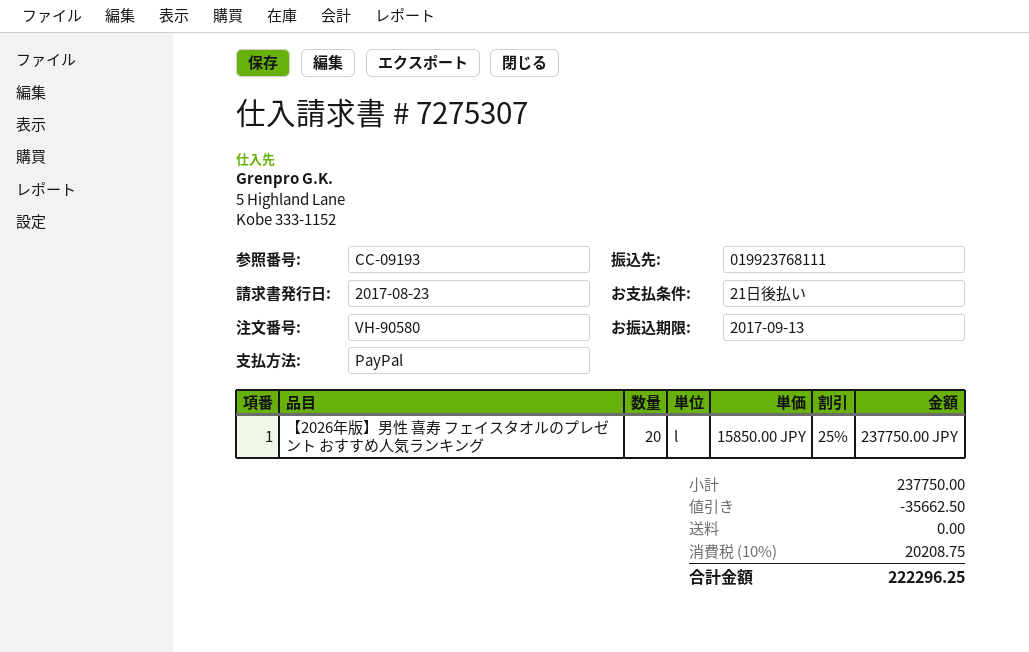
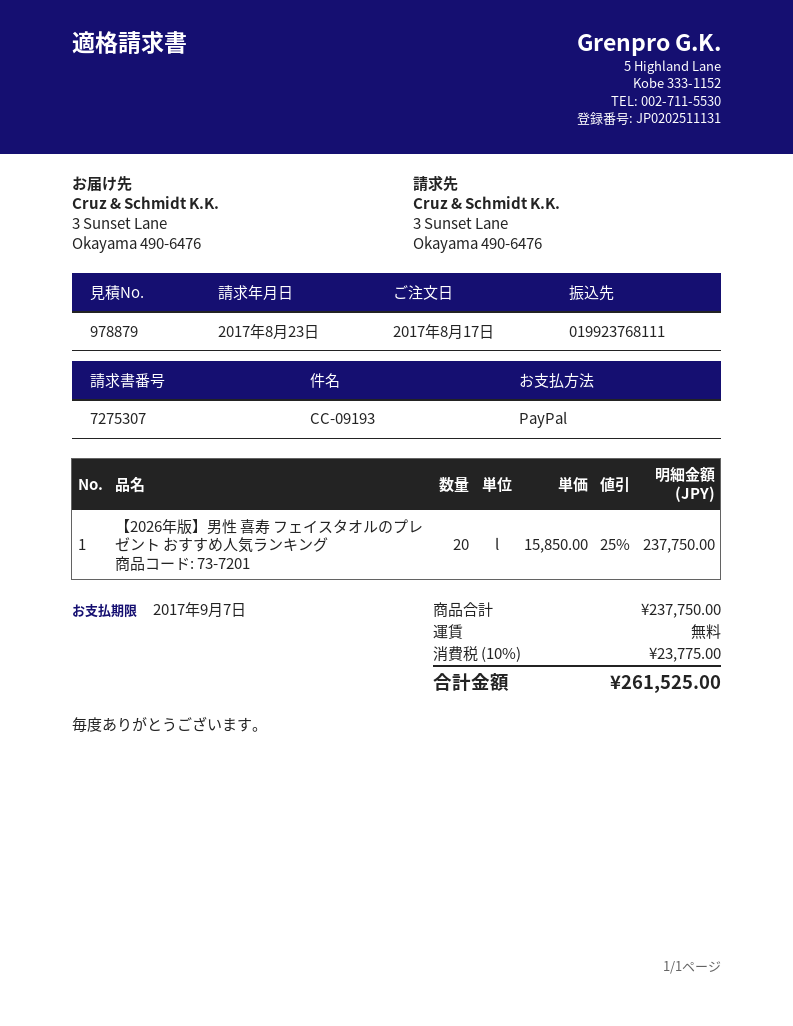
due date: 2017-09-13 -> 2017-09-07
discount: 35662.50 -> none
tax: 10% = 20208.75 -> 10% = 23775.00
total: 222296.25 -> 261525.00

